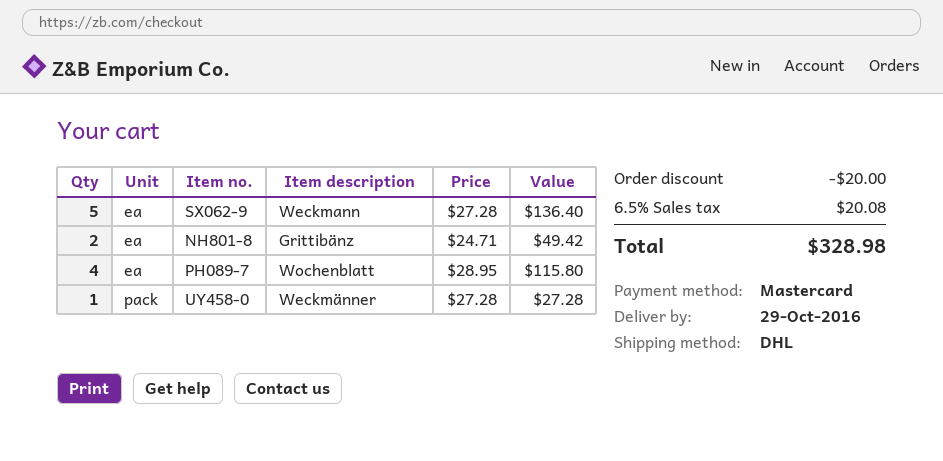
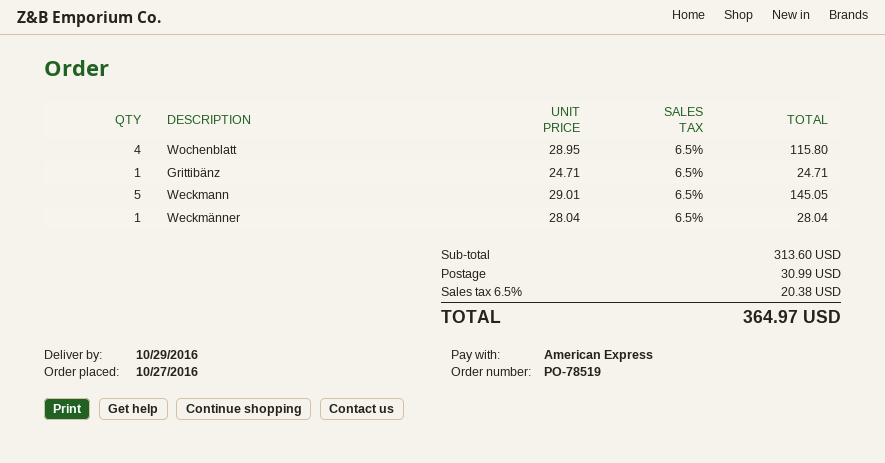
payment method: Mastercard -> American Express
Weckmann: 5 x 27.28 = 136.40 -> 5 x 29.01 = 145.05
Grittibänz: 2 x 24.71 = 49.42 -> 1 x 24.71 = 24.71
Weckmänner: 1 x 27.28 = 27.28 -> 1 x 28.04 = 28.04
discount: 20.00 -> none
shipping: none -> 30.99
tax: 6.5% = 20.08 -> 6.5% = 20.38
total: 328.98 -> 364.97

